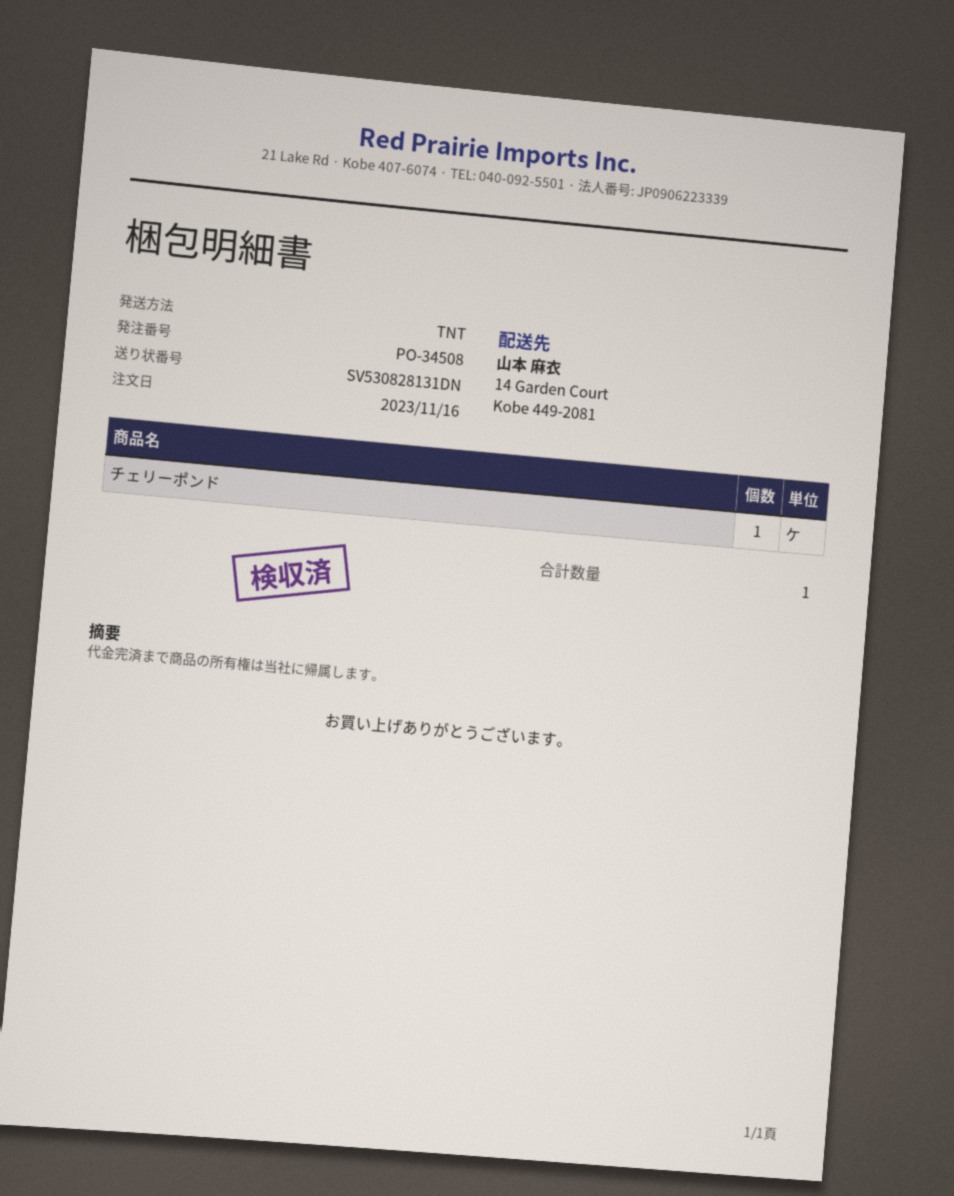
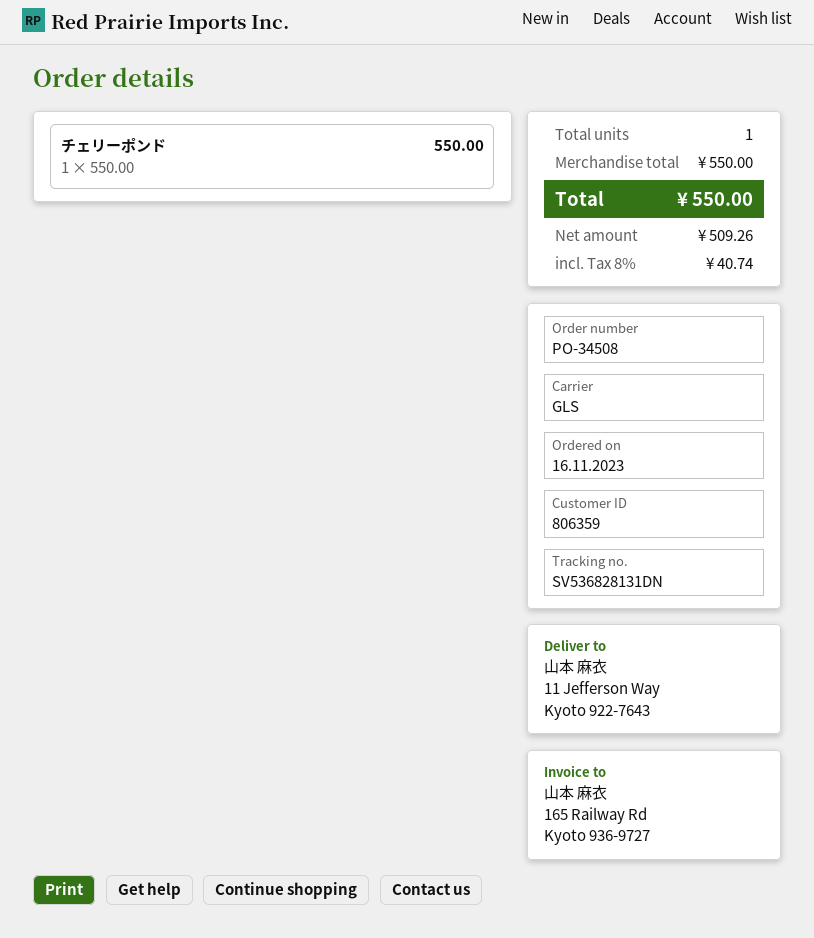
shipping method: TNT -> GLS
tracking number: SV530828131DN -> SV536828131DN
ship to: 14 Garden Court, Kobe 449-2081 -> 11 Jefferson Way, Kyoto 922-7643

